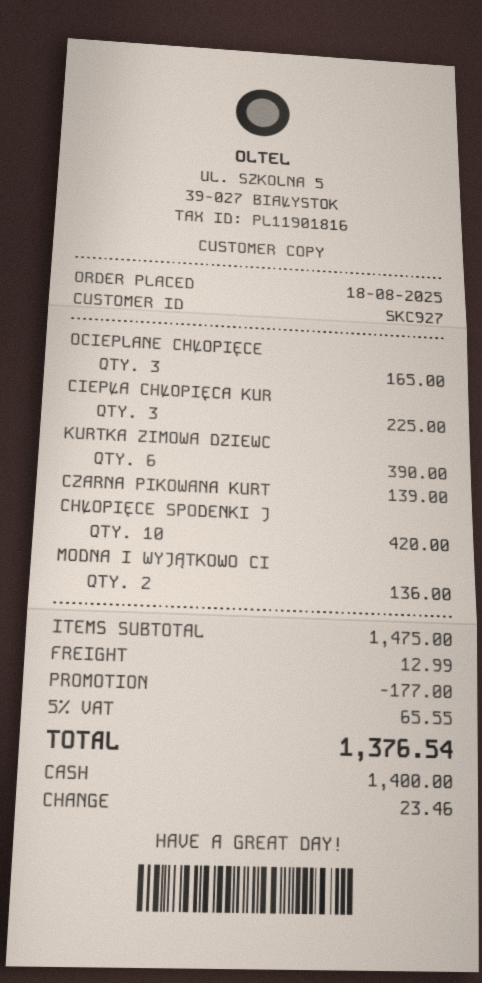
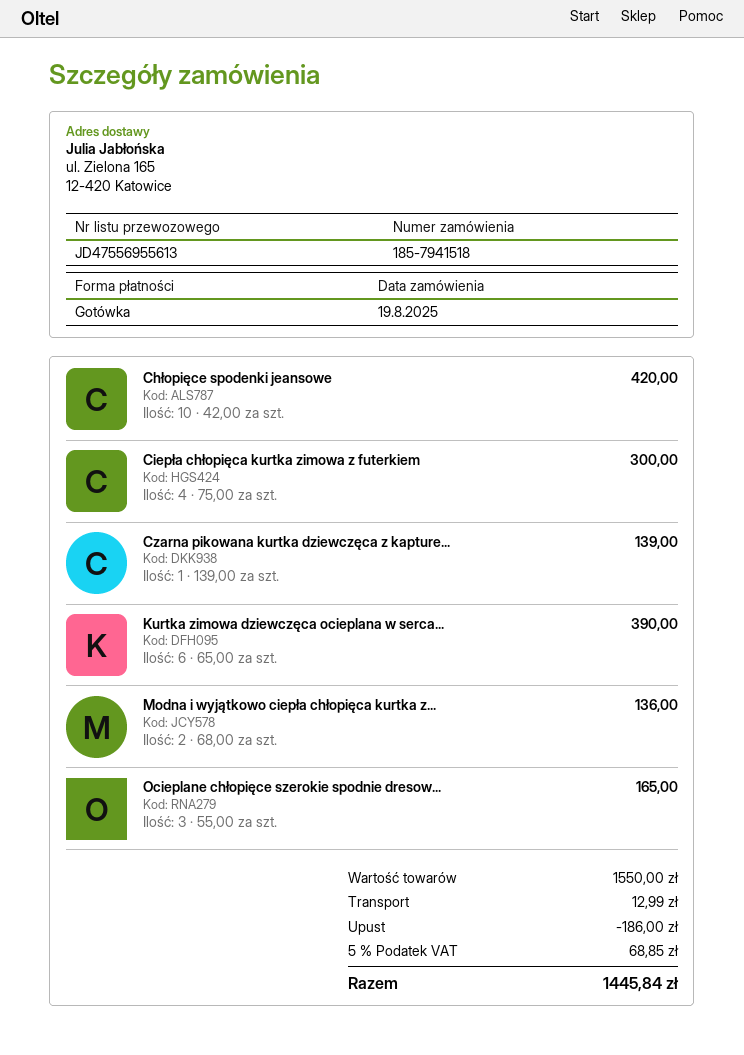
order date: 2025-08-18 -> 2025-08-19
CIEPŁA CHŁOPIĘCA KUR: 3 for 225.00 -> 4 for 300.00
subtotal: 1475.00 -> 1550.00
discount: 177.00 -> 186.00
tax: 5% = 65.55 -> 5% = 68.85
total: 1376.54 -> 1445.84

